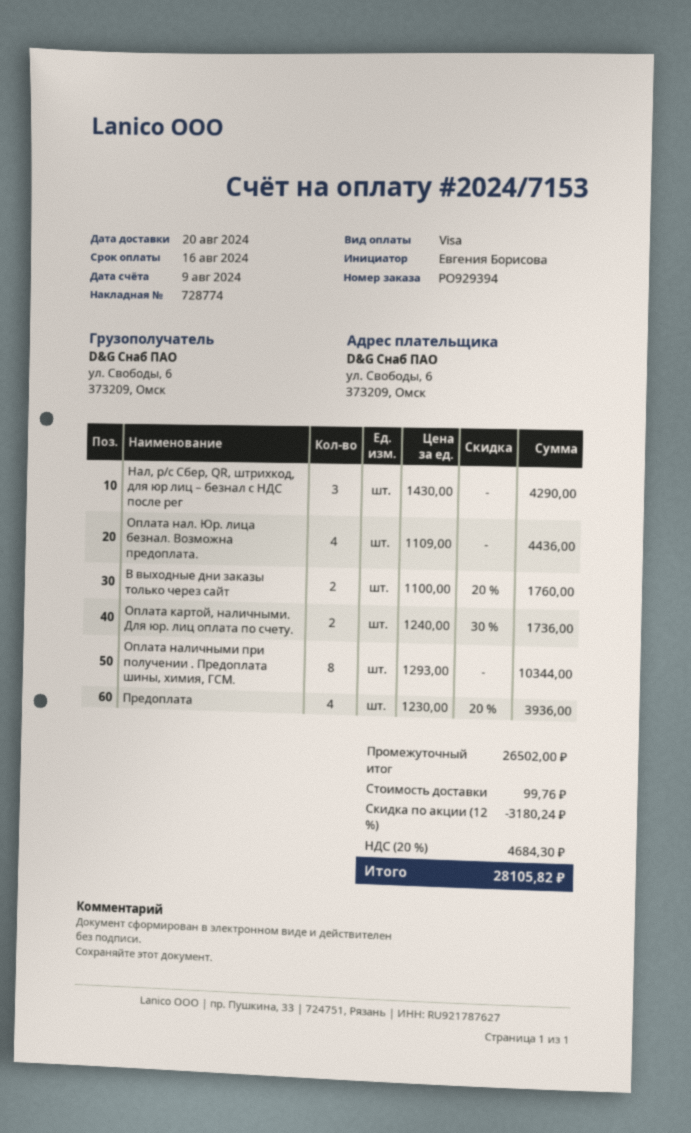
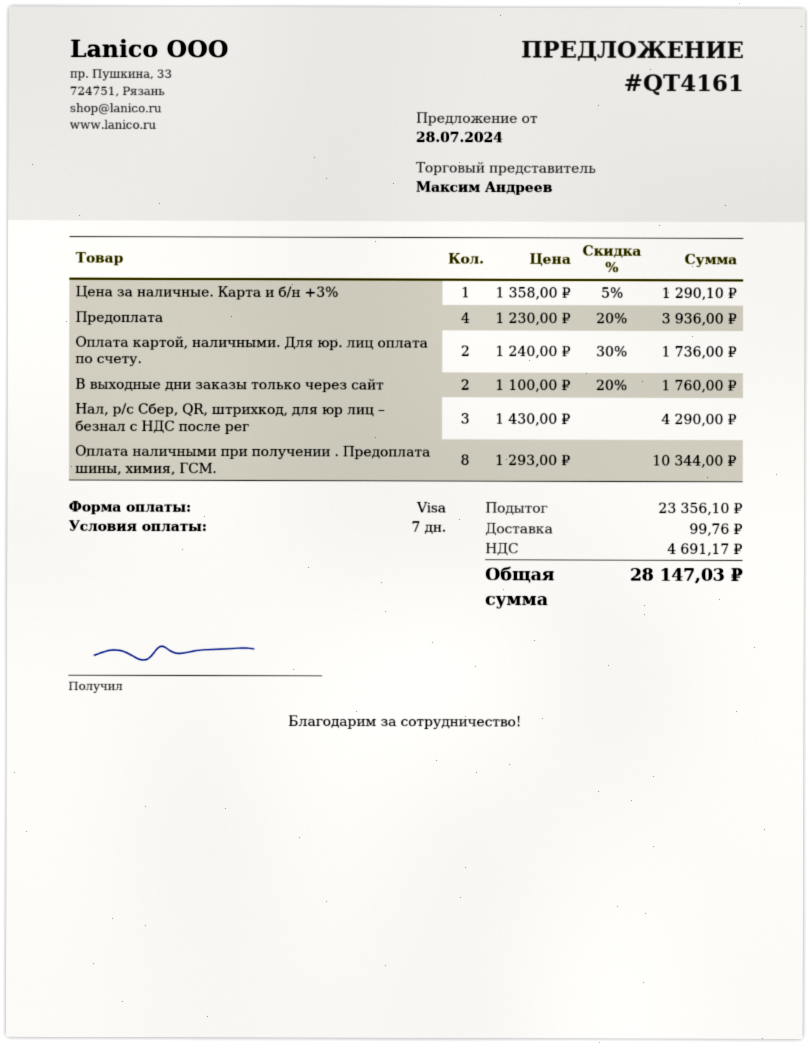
Оплата нал. Юр. лица безнал. Возможна предоплата.: 4 x 1109.00 = 4436.00 -> none
Цена за наличные. Карта и б/н +3%: none -> 1 x 1358.00 - 5% = 1290.10
subtotal: 26502.00 -> 23356.10
discount: 12% = 3180.24 -> none
tax: 4684.30 -> 4691.17
total: 28105.82 -> 28147.03

